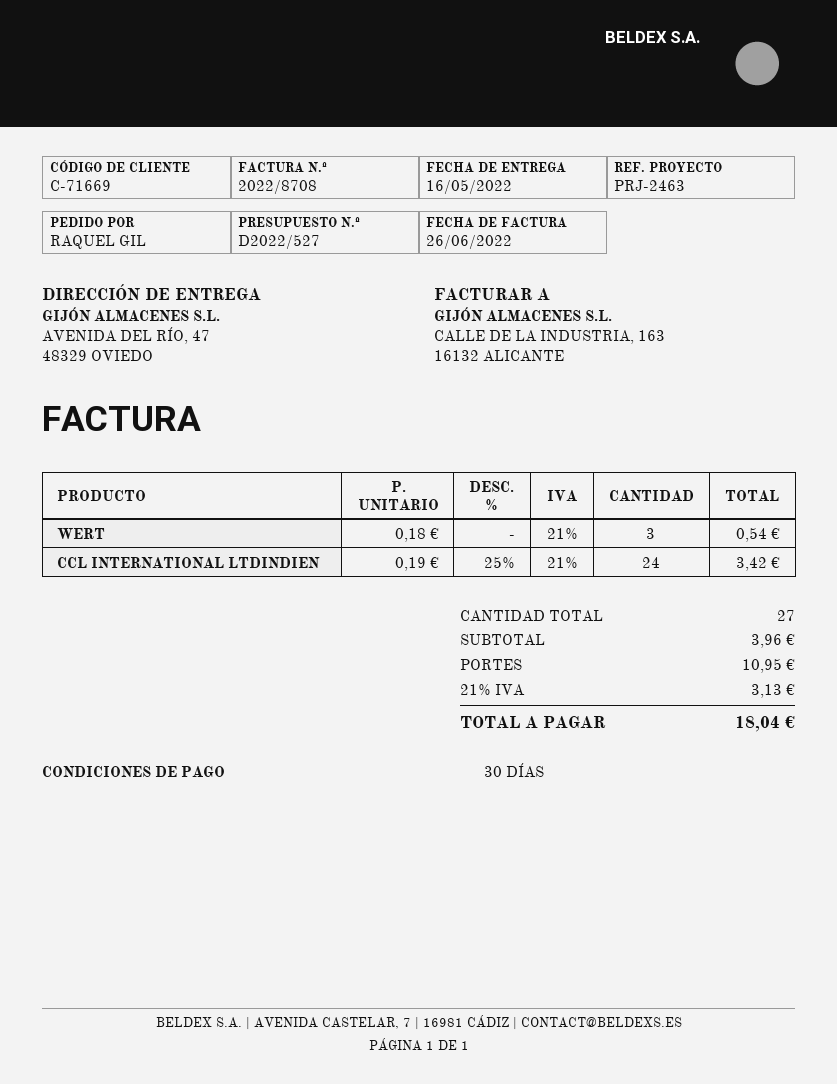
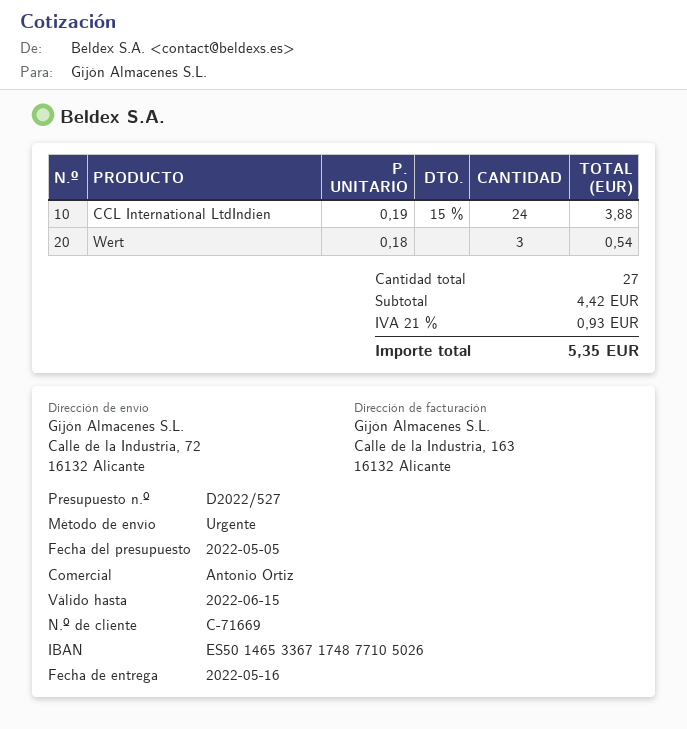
ship to: AVENIDA DEL RÍO, 47, 48329 OVIEDO -> Calle de la Industria, 72, 16132 Alicante
CCL INTERNATIONAL LTDINDIEN: 24 x 0.19 - 25% = 3.42 -> 24 x 0.19 - 15% = 3.88
subtotal: 3.96 -> 4.42
shipping: 10.95 -> none
tax: 21% = 3.13 -> 21% = 0.93
total: 18.04 -> 5.35

